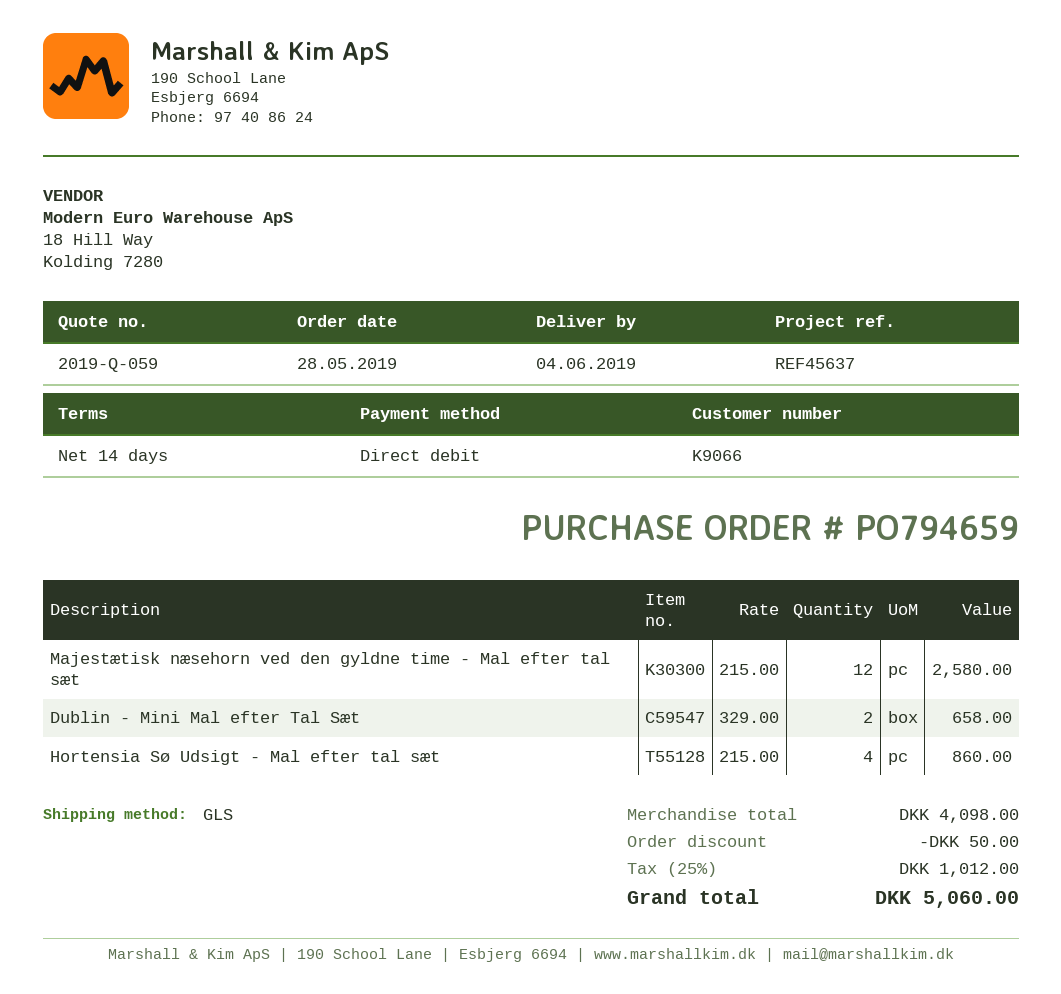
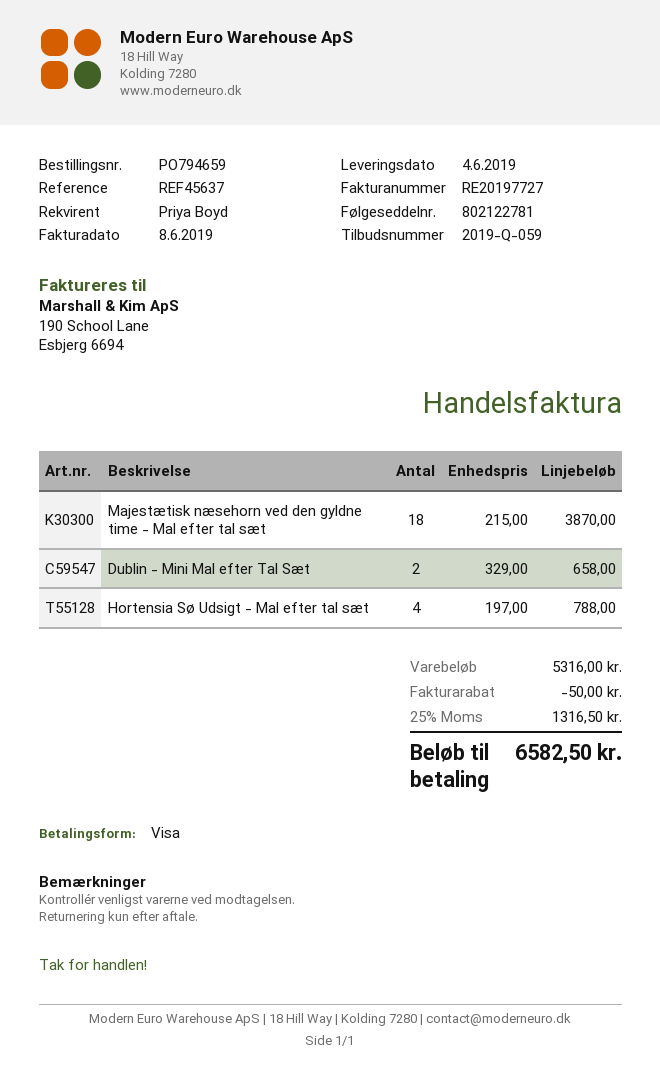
payment method: direct debit -> Visa
Majestætisk næsehorn ved den gyldne time - Mal efter tal sæt: 12 x 215.00 = 2580.00 -> 18 x 215.00 = 3870.00
Hortensia Sø Udsigt - Mal efter tal sæt: 4 x 215.00 = 860.00 -> 4 x 197.00 = 788.00
subtotal: 4098.00 -> 5316.00
tax: 25% = 1012.00 -> 25% = 1316.50
total: 5060.00 -> 6582.50

